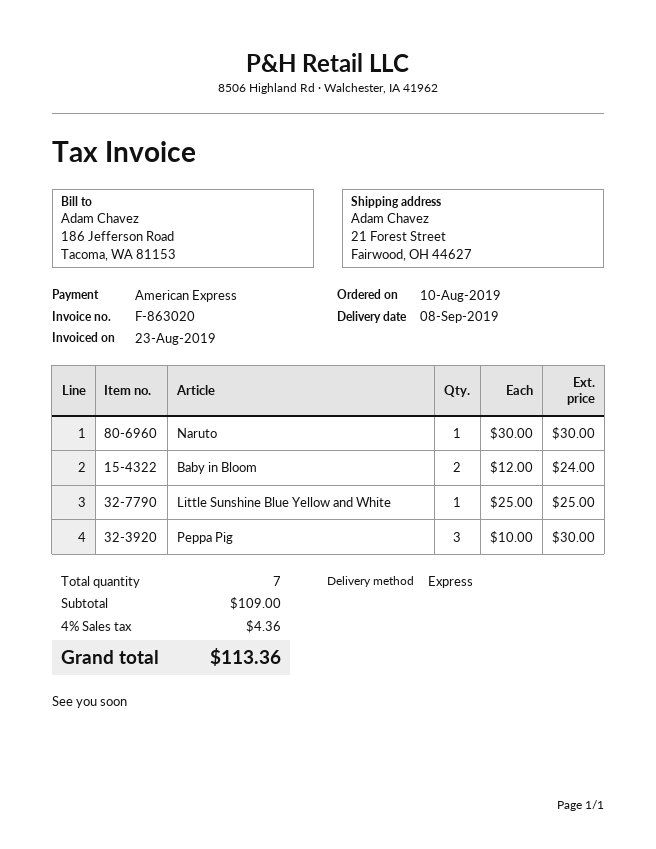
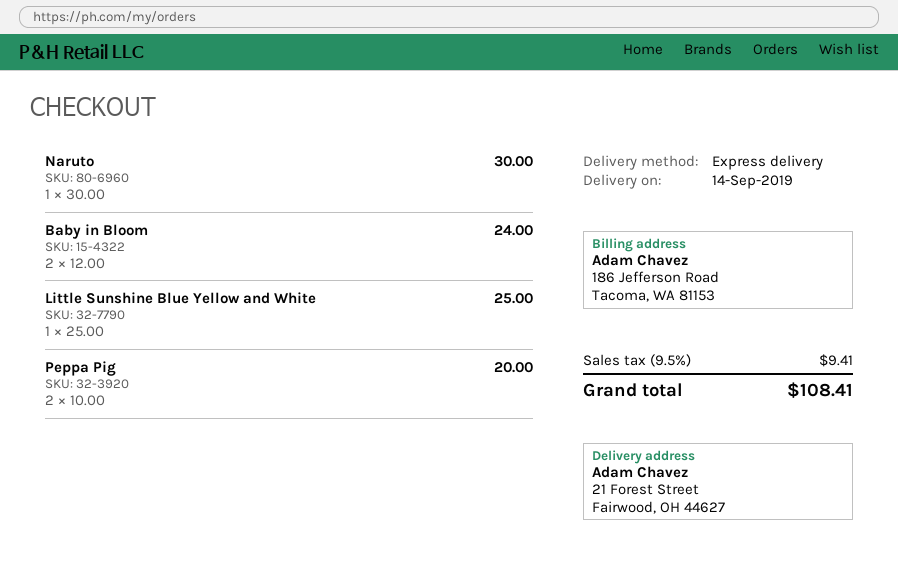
delivery date: 2019-09-08 -> 2019-09-14
Peppa Pig: 3 x 10.00 = 30.00 -> 2 x 10.00 = 20.00
tax: 4% = 4.36 -> 9.5% = 9.41
total: 113.36 -> 108.41

